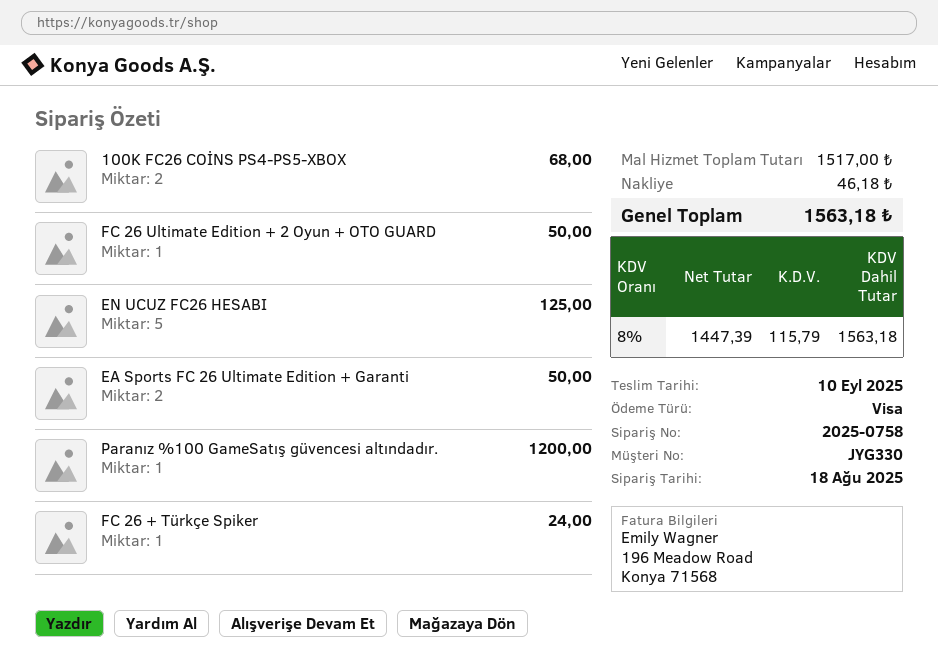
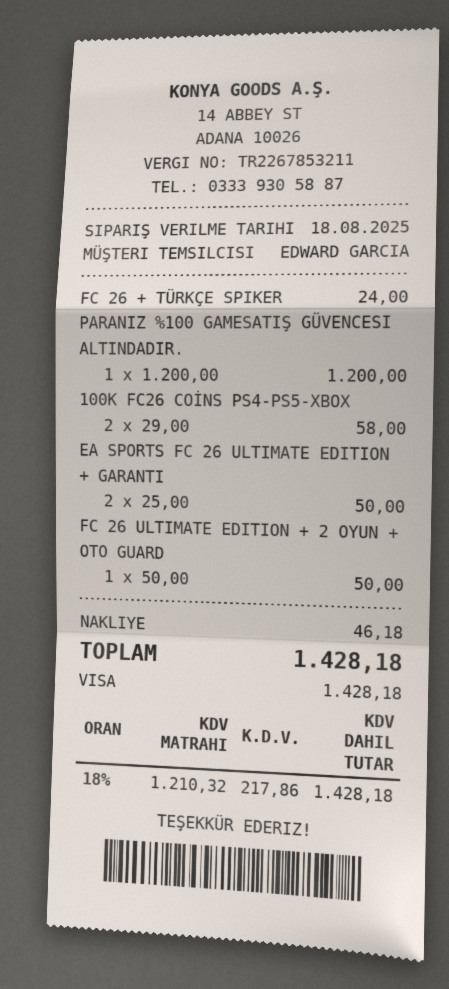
100K FC26 COİNS PS4-PS5-XBOX: 2 for 68.00 -> 2 for 58.00
EN UCUZ FC26 HESABI: 5 for 125.00 -> none
net: 1447.39 -> 1210.32
tax: 8% = 115.79 -> 18% = 217.86
total: 1563.18 -> 1428.18

